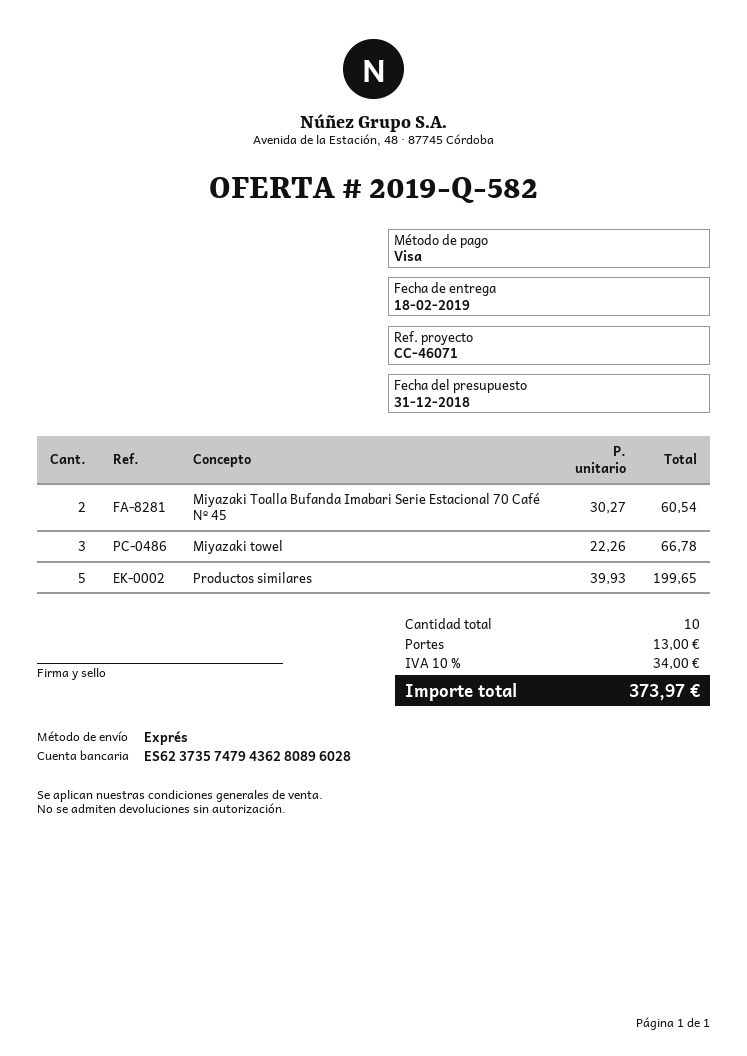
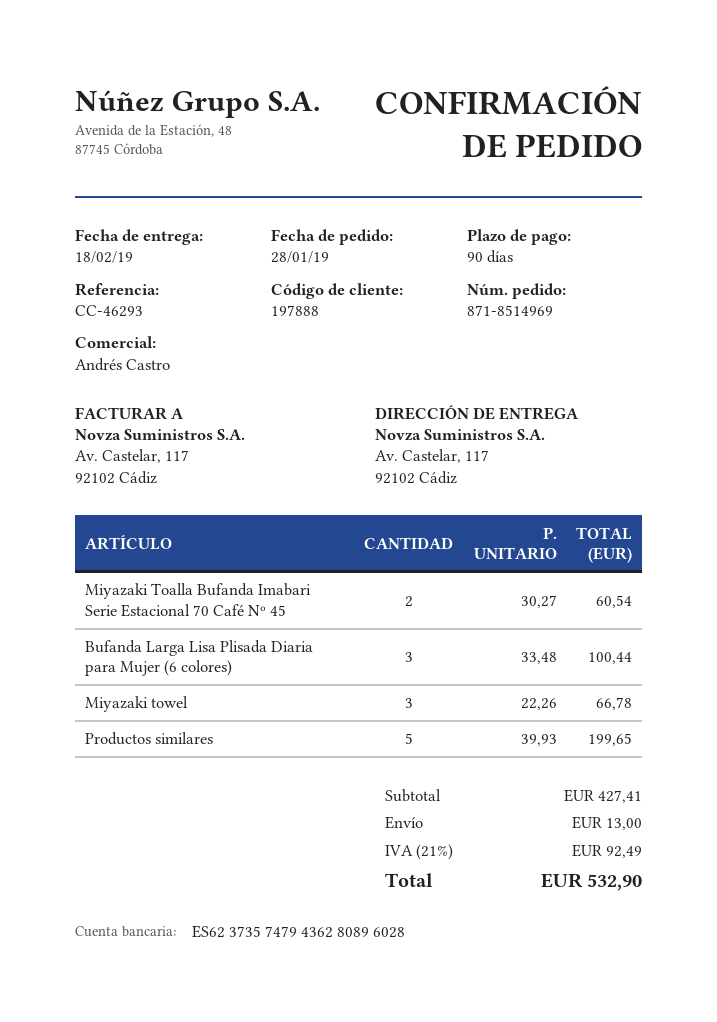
reference: CC-46071 -> CC-46293
Bufanda Larga Lisa Plisada Diaria para Mujer (6 colores): none -> 3 x 33.48 = 100.44
tax: 10% = 34.00 -> 21% = 92.49
total: 373.97 -> 532.90

